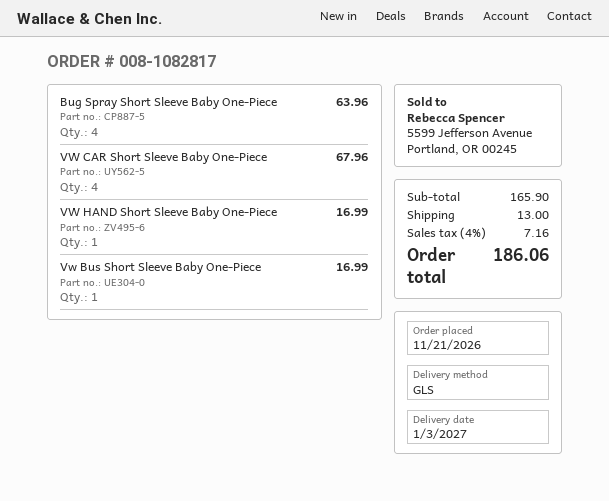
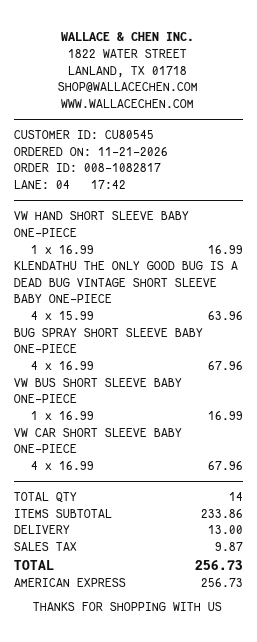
Bug Spray Short Sleeve Baby One-Piece: 4 for 63.96 -> 4 for 67.96
KLENDATHU THE ONLY GOOD BUG IS A DEAD BUG VINTAGE SHORT SLEEVE BABY ONE-PIECE: none -> 4 for 63.96
subtotal: 165.90 -> 233.86
tax: 7.16 -> 9.87
total: 186.06 -> 256.73

